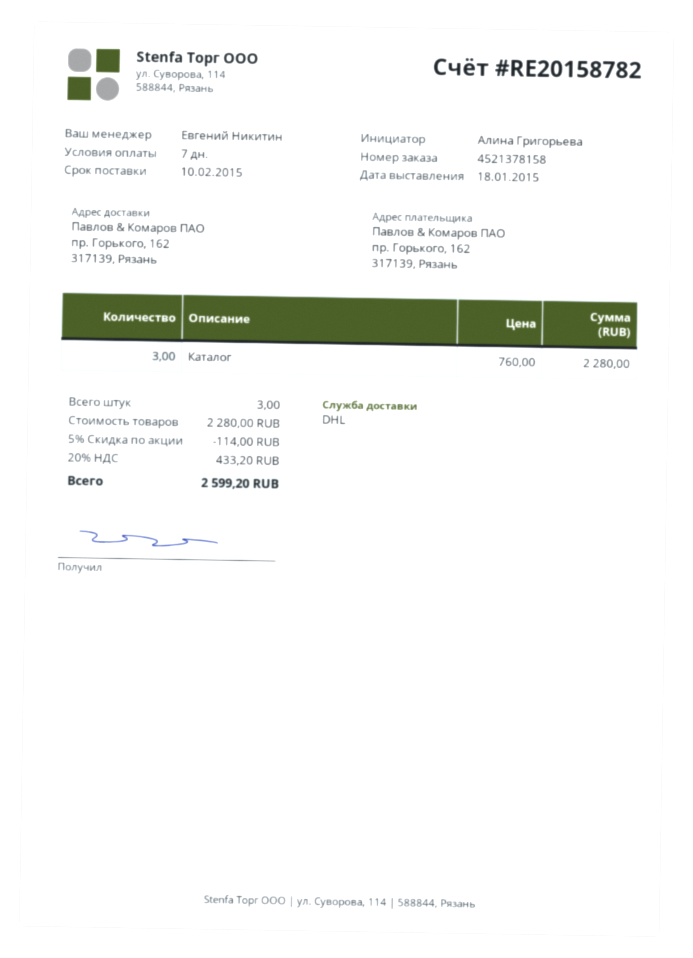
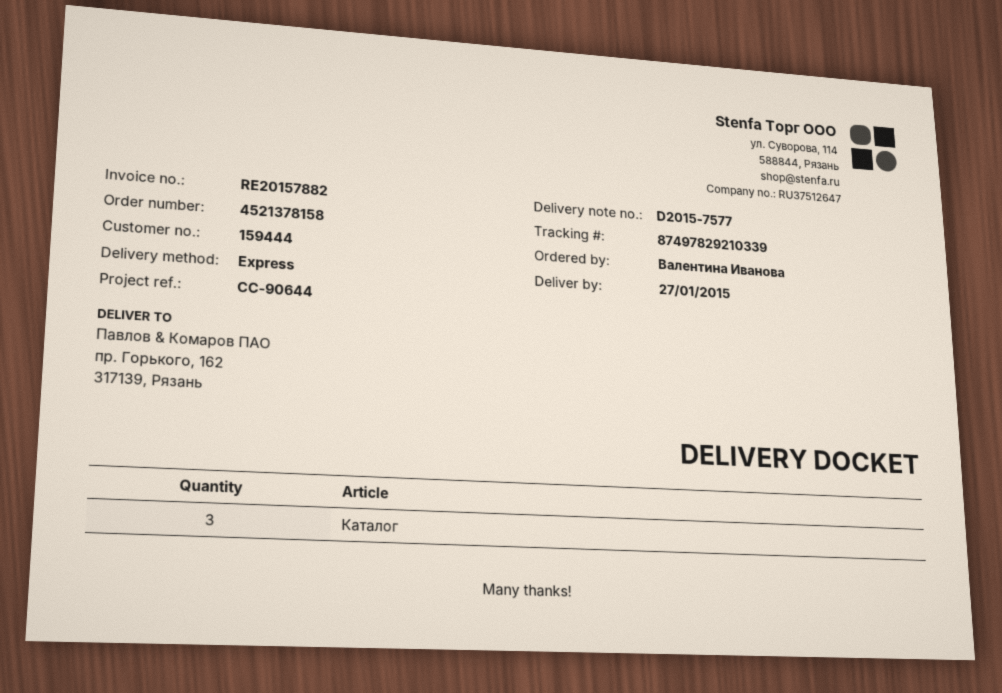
delivery date: 2015-02-10 -> 2015-01-27
invoice number: RE20158782 -> RE20157882
ordered by: Алина Григорьева -> Валентина Иванова
shipping method: DHL -> express

